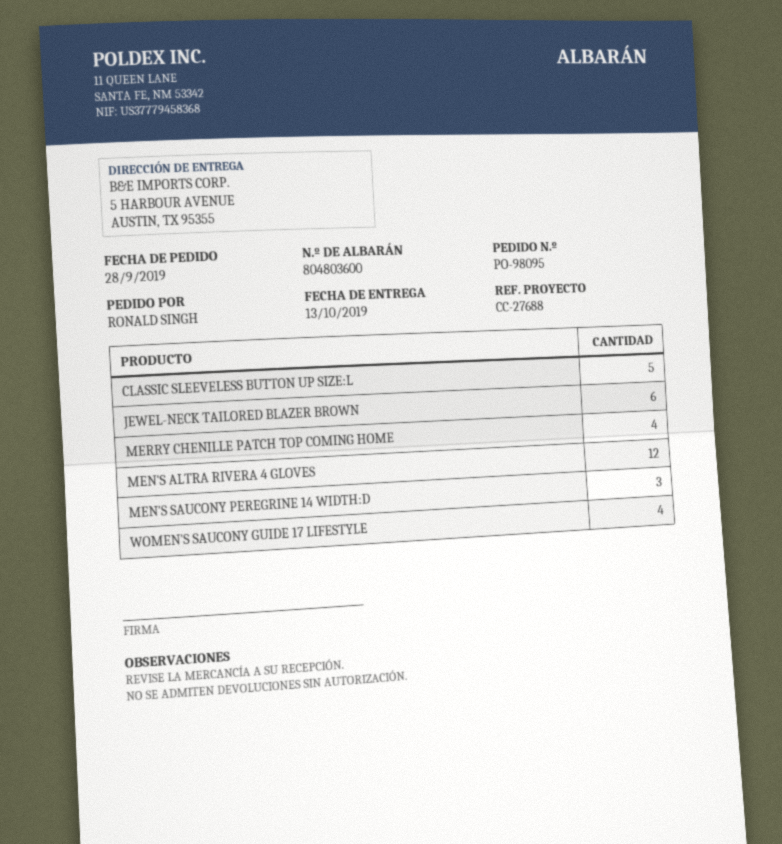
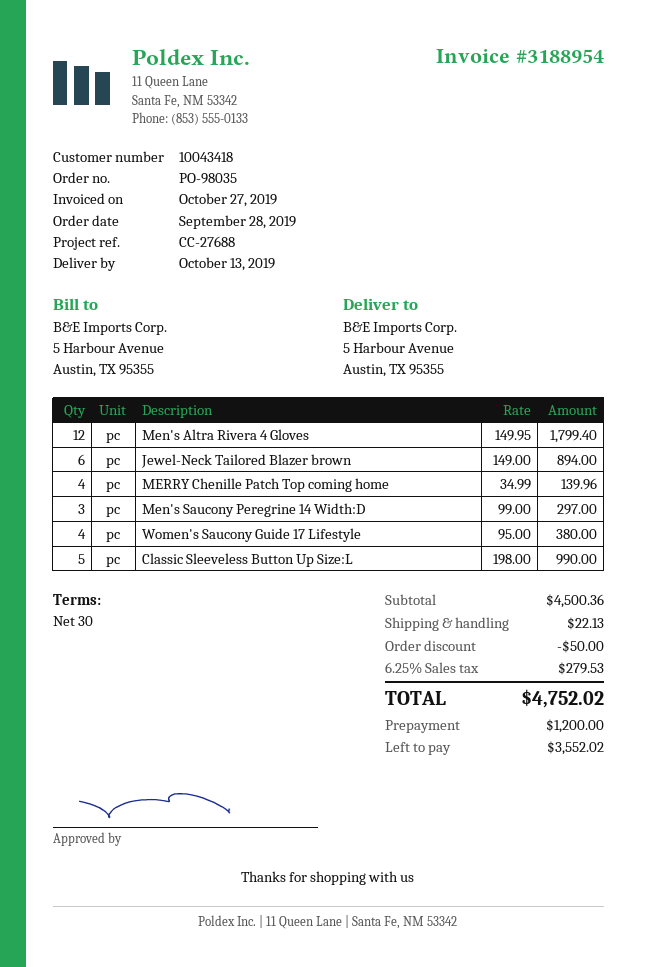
order number: PO-98095 -> PO-98035

